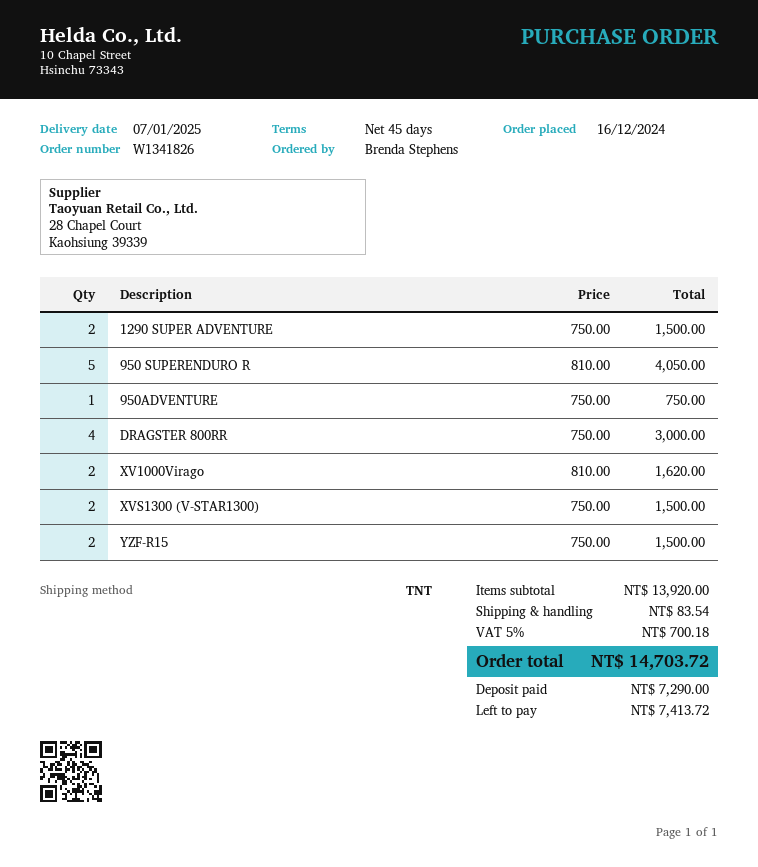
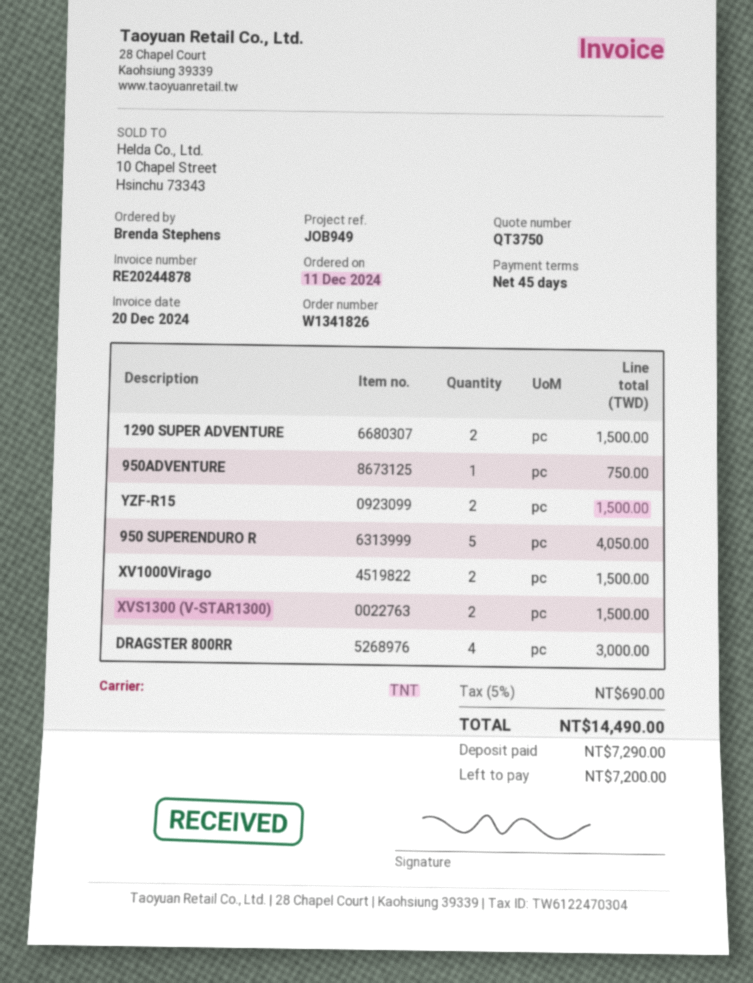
order date: 2024-12-16 -> 2024-12-11
XV1000Virago: 2 for 1620.00 -> 2 for 1500.00
shipping: 83.54 -> none
tax: 5% = 700.18 -> 5% = 690.00
total: 14703.72 -> 14490.00
balance: 7413.72 -> 7200.00

